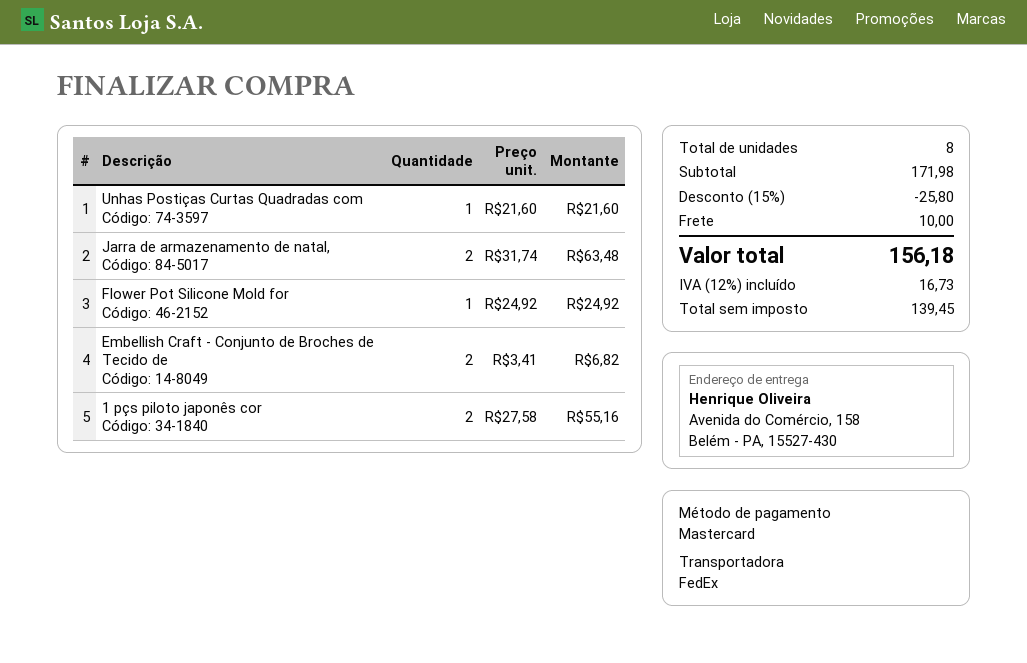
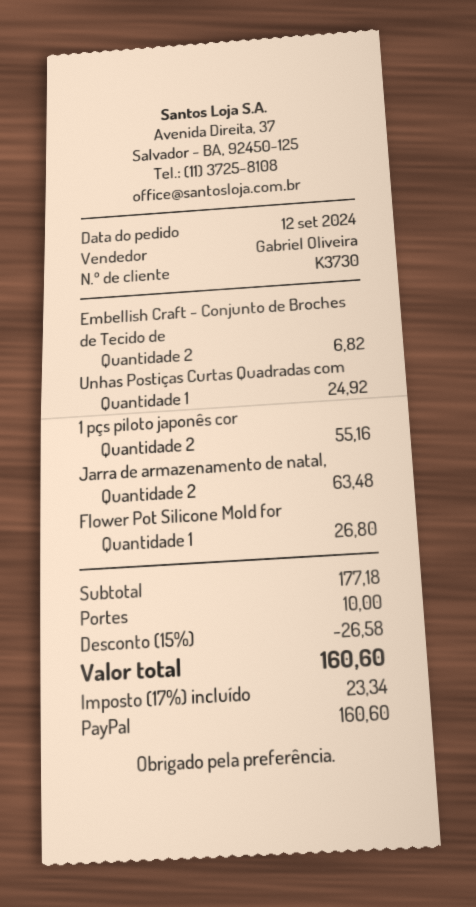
payment method: Mastercard -> PayPal
Unhas Postiças Curtas Quadradas com: 1 for 21.60 -> 1 for 24.92
Flower Pot Silicone Mold for: 1 for 24.92 -> 1 for 26.80
subtotal: 171.98 -> 177.18
discount: 15% = 25.80 -> 15% = 26.58
tax: 12% = 16.73 -> 17% = 23.34
total: 156.18 -> 160.60

